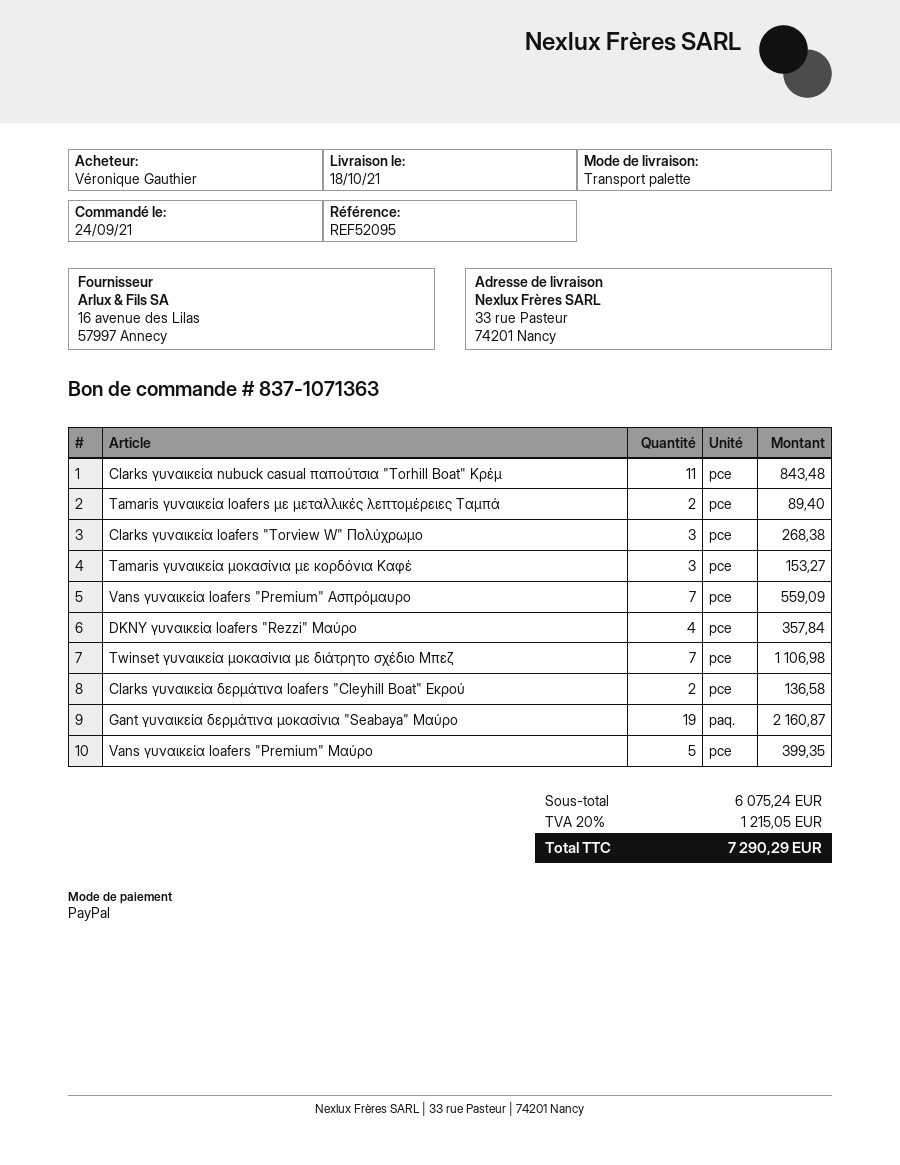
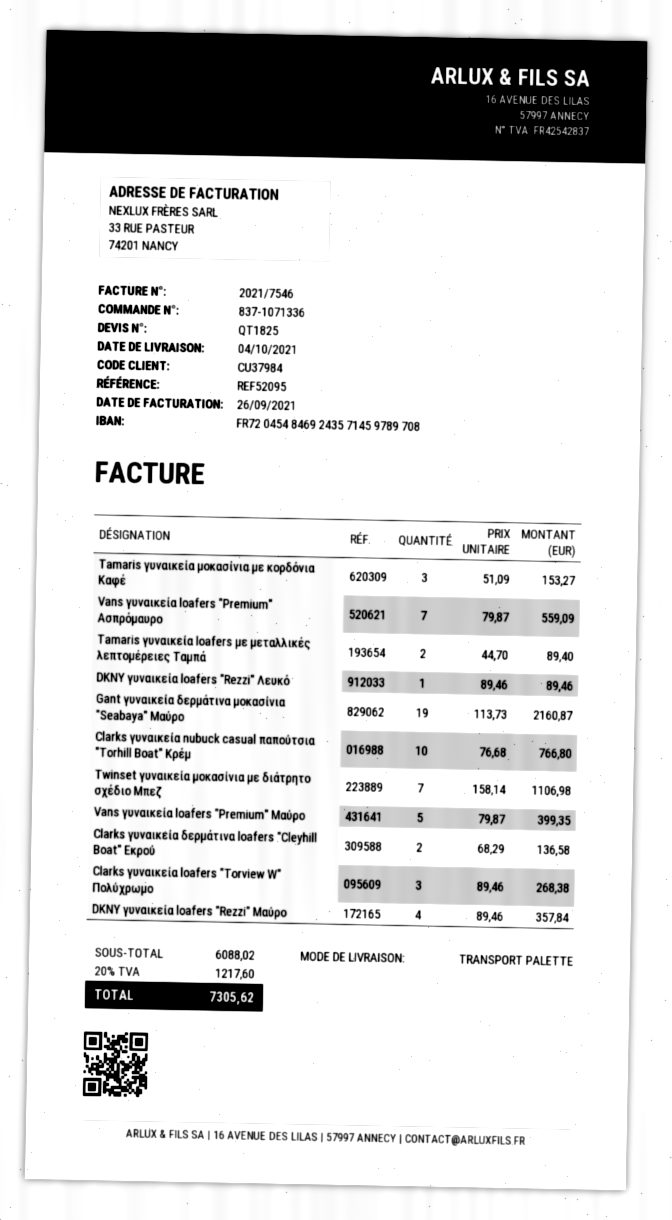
order number: 837-1071363 -> 837-1071336
delivery date: 2021-10-18 -> 2021-10-04
Clarks γυναικεία nubuck casual παπούτσια "Torhill Boat" Κρέμ: 11 for 843.48 -> 10 for 766.80
DKNY γυναικεία loafers "Rezzi" Λευκό: none -> 1 for 89.46
subtotal: 6075.24 -> 6088.02
tax: 20% = 1215.05 -> 20% = 1217.60
total: 7290.29 -> 7305.62

